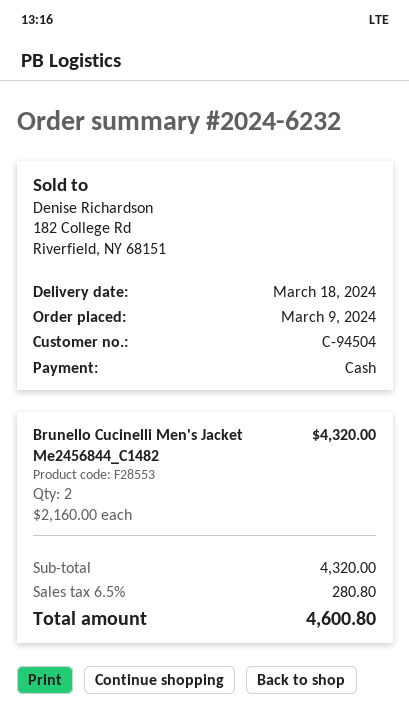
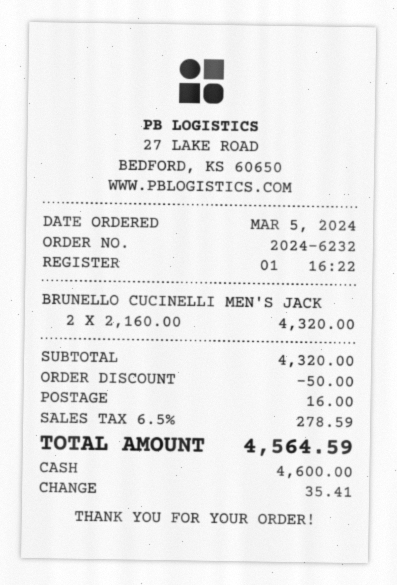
order date: 2024-03-09 -> 2024-03-05
discount: none -> 50.00
shipping: none -> 16.00
tax: 6.5% = 280.80 -> 6.5% = 278.59
total: 4600.80 -> 4564.59

